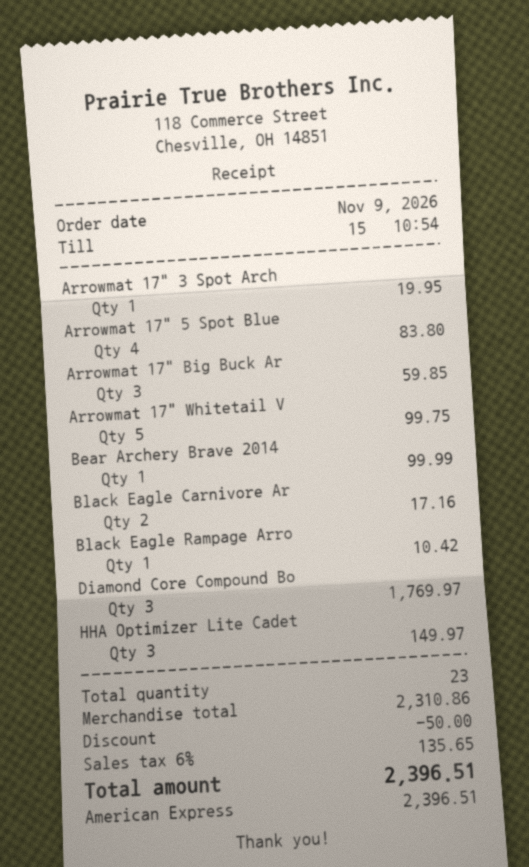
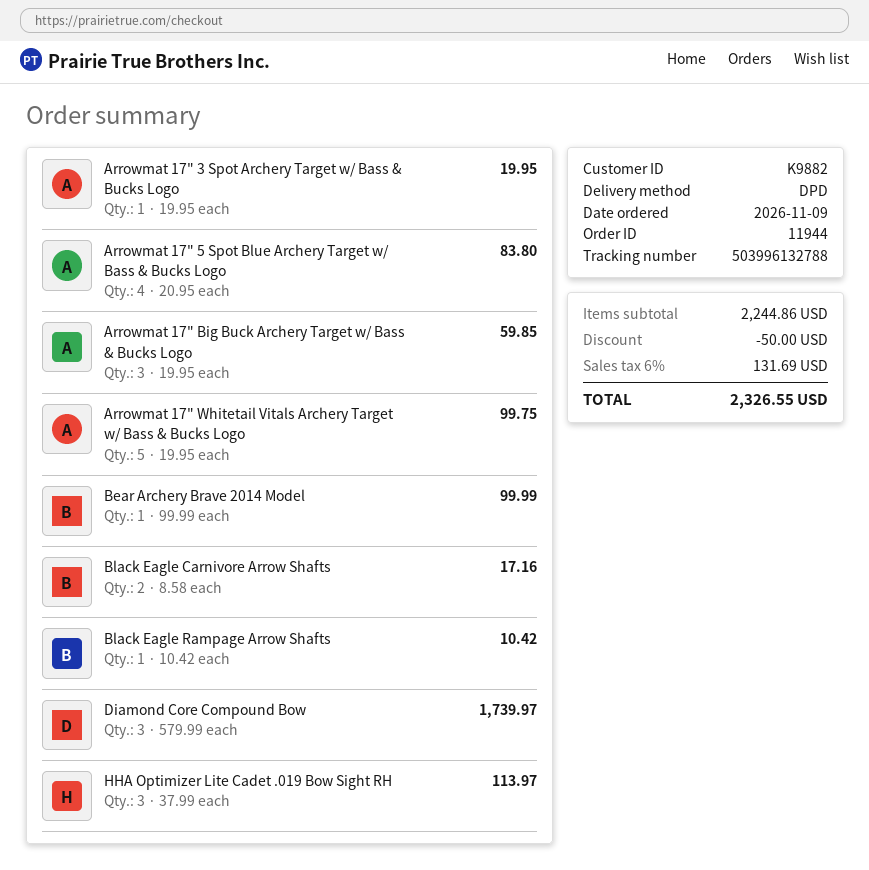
Diamond Core Compound Bo: 3 for 1769.97 -> 3 for 1739.97
HHA Optimizer Lite Cadet: 3 for 149.97 -> 3 for 113.97
subtotal: 2310.86 -> 2244.86
tax: 6% = 135.65 -> 6% = 131.69
total: 2396.51 -> 2326.55

